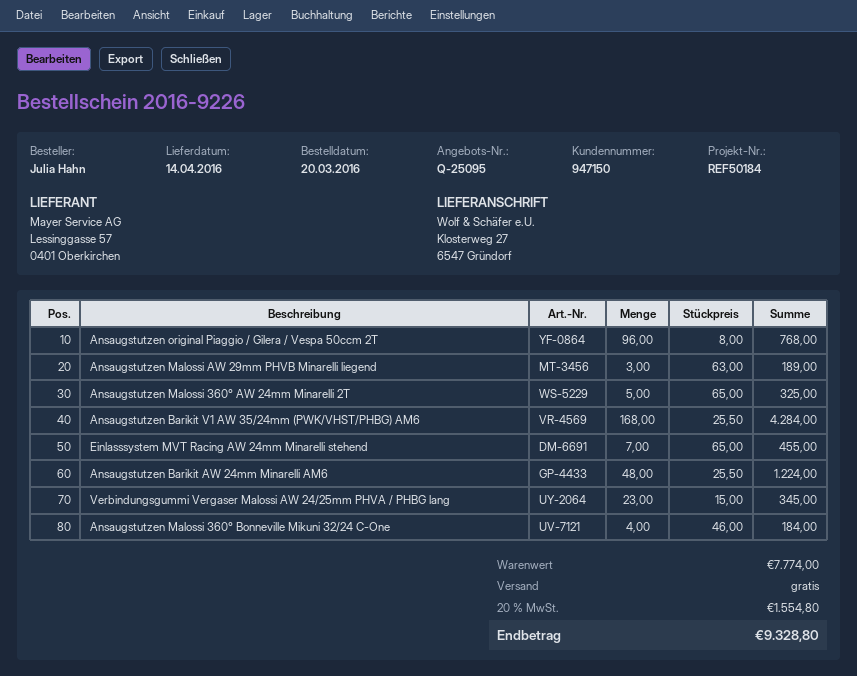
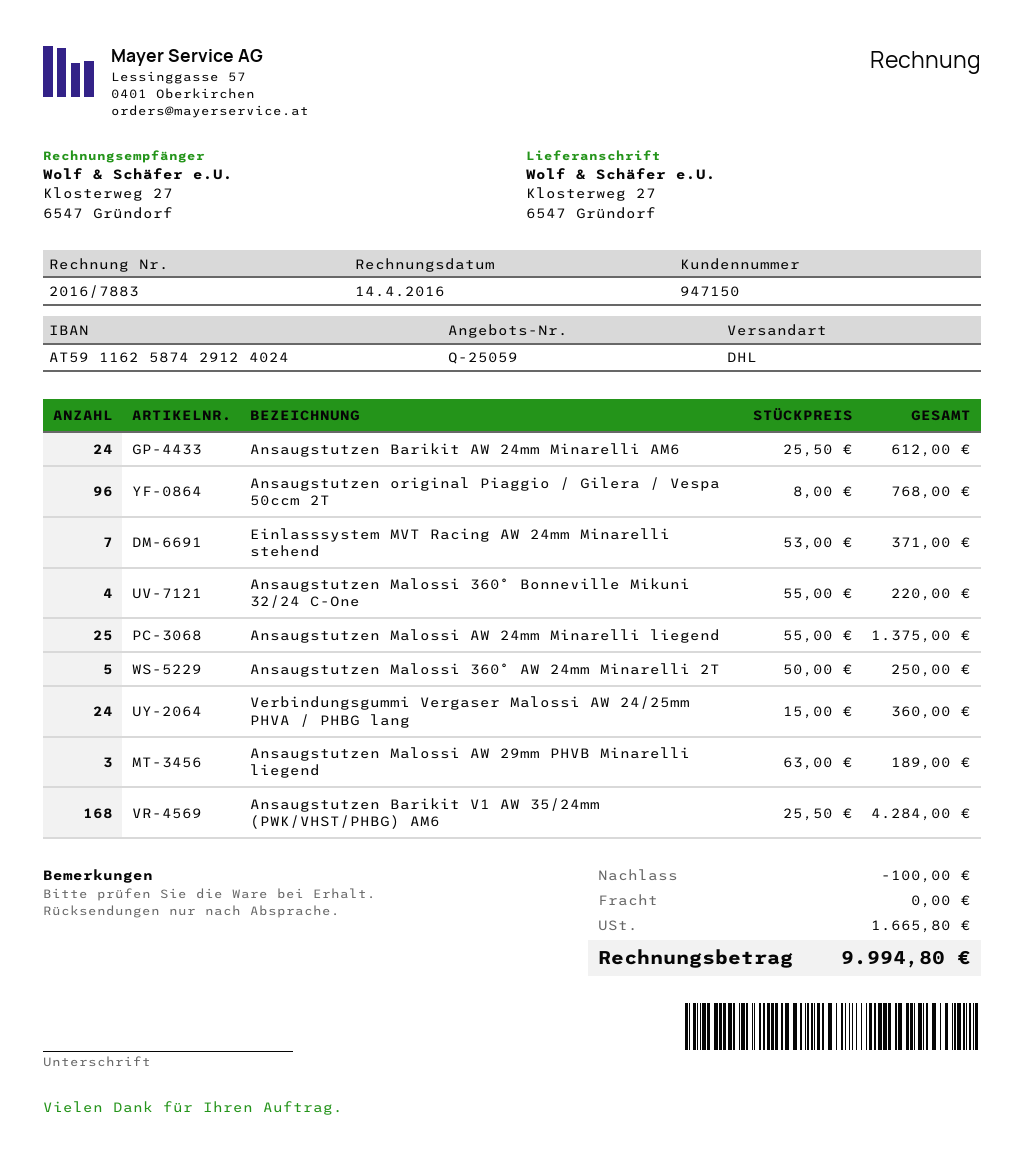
quote number: Q-25095 -> Q-25059
Ansaugstutzen Malossi 360° AW 24mm Minarelli 2T: 5 x 65.00 = 325.00 -> 5 x 50.00 = 250.00
Einlasssystem MVT Racing AW 24mm Minarelli stehend: 7 x 65.00 = 455.00 -> 7 x 53.00 = 371.00
Ansaugstutzen Barikit AW 24mm Minarelli AM6: 48 x 25.50 = 1224.00 -> 24 x 25.50 = 612.00
Verbindungsgummi Vergaser Malossi AW 24/25mm PHVA / PHBG lang: 23 x 15.00 = 345.00 -> 24 x 15.00 = 360.00
Ansaugstutzen Malossi 360° Bonneville Mikuni 32/24 C-One: 4 x 46.00 = 184.00 -> 4 x 55.00 = 220.00
Ansaugstutzen Malossi AW 24mm Minarelli liegend: none -> 25 x 55.00 = 1375.00
discount: none -> 100.00
tax: 1554.80 -> 1665.80
total: 9328.80 -> 9994.80

